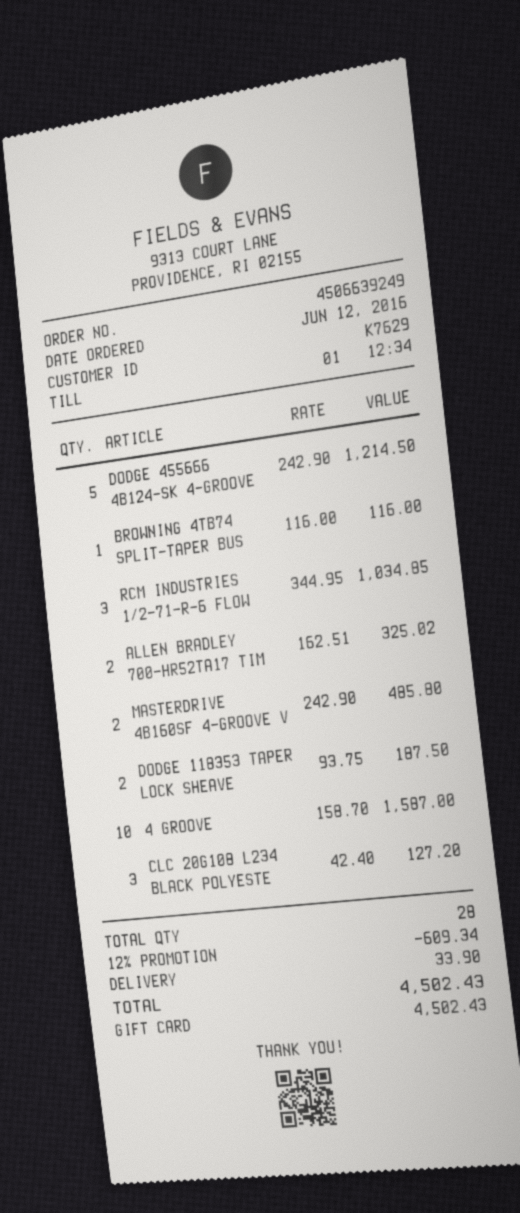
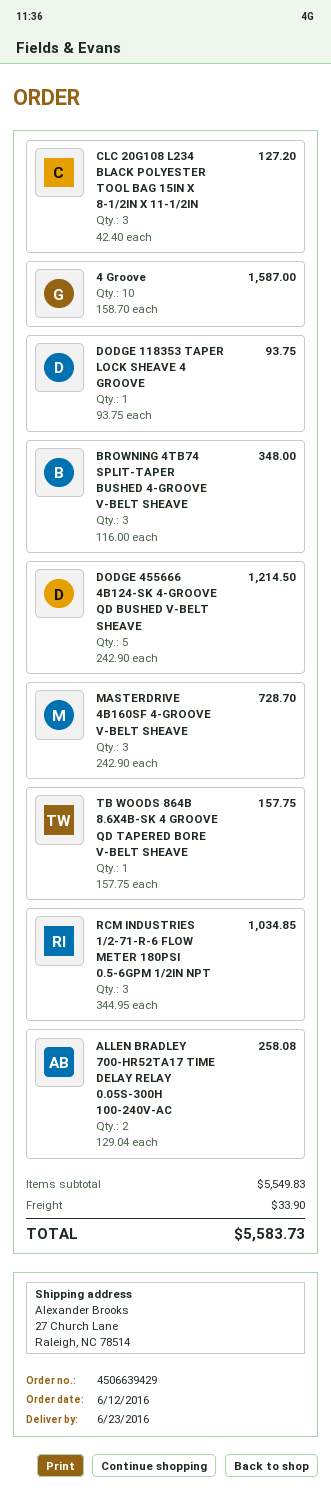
order number: 4506639249 -> 4506639429
BROWNING 4TB74 SPLIT-TAPER BUS: 1 x 116.00 = 116.00 -> 3 x 116.00 = 348.00
ALLEN BRADLEY 700-HR52TA17 TIM: 2 x 162.51 = 325.02 -> 2 x 129.04 = 258.08
MASTERDRIVE 4B160SF 4-GROOVE V: 2 x 242.90 = 485.80 -> 3 x 242.90 = 728.70
DODGE 118353 TAPER LOCK SHEAVE: 2 x 93.75 = 187.50 -> 1 x 93.75 = 93.75
TB WOODS 864B 8.6X4B-SK 4 GROOVE QD TAPERED BORE V-BELT SHEAVE: none -> 1 x 157.75 = 157.75
discount: 12% = 609.34 -> none
total: 4502.43 -> 5583.73

